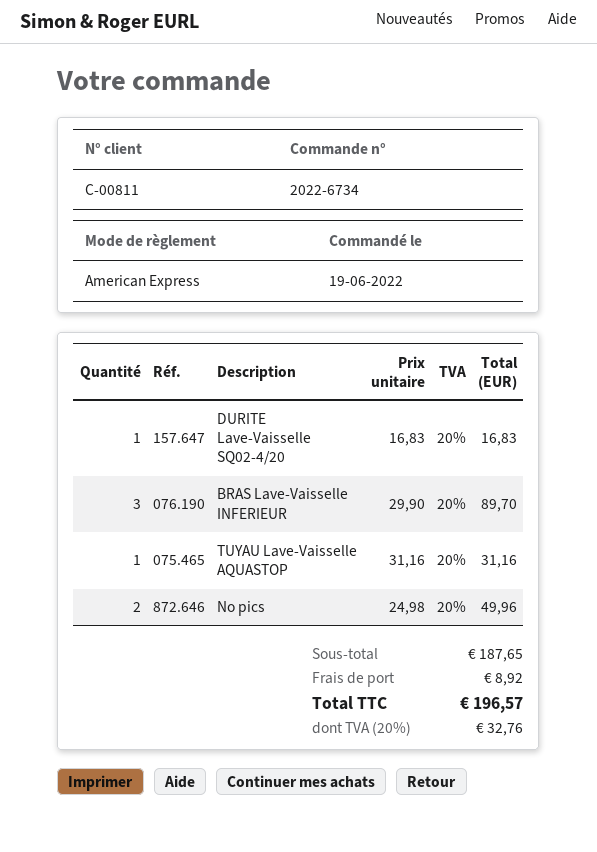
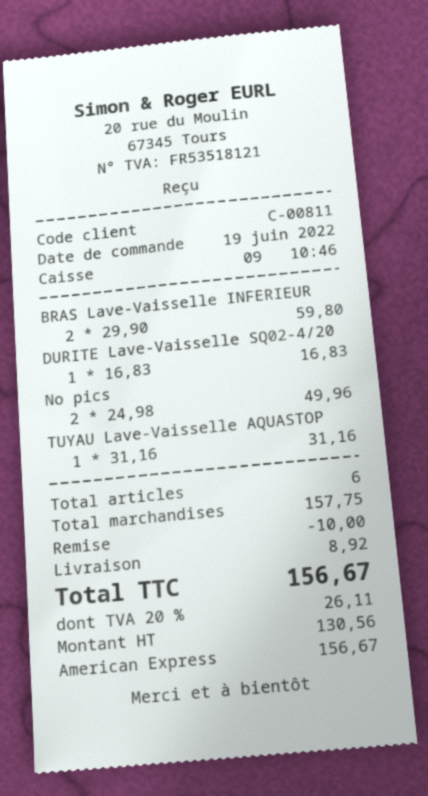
BRAS Lave-Vaisselle INFERIEUR: 3 x 29.90 = 89.70 -> 2 x 29.90 = 59.80
subtotal: 187.65 -> 157.75
discount: none -> 10.00
tax: 20% = 32.76 -> 20% = 26.11
total: 196.57 -> 156.67

